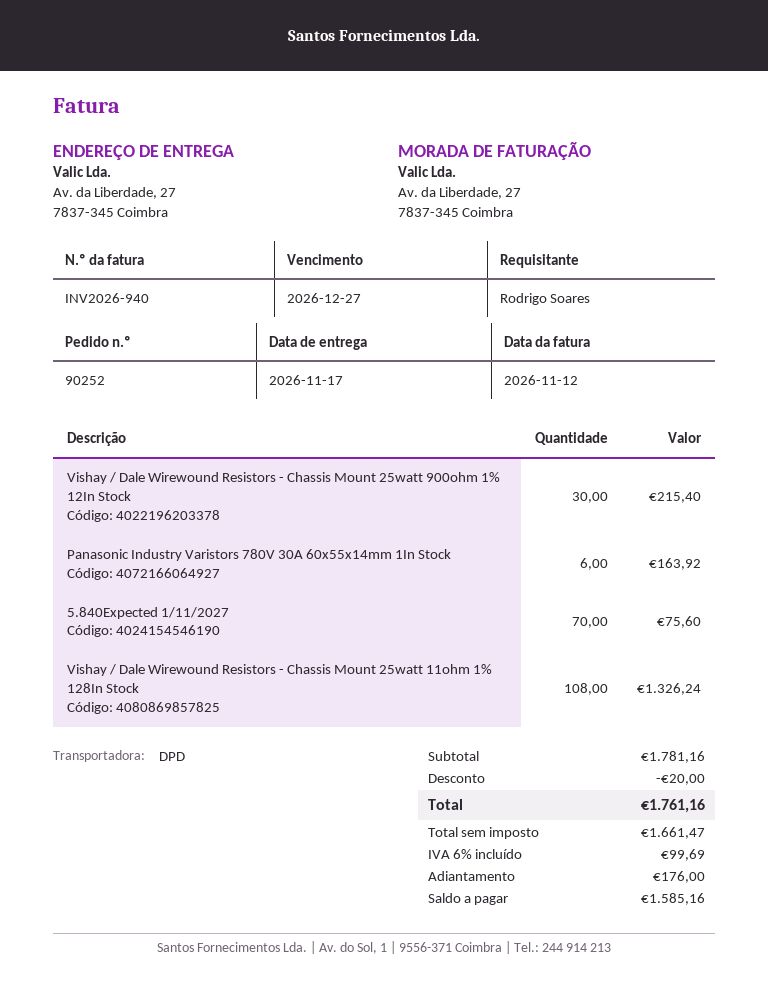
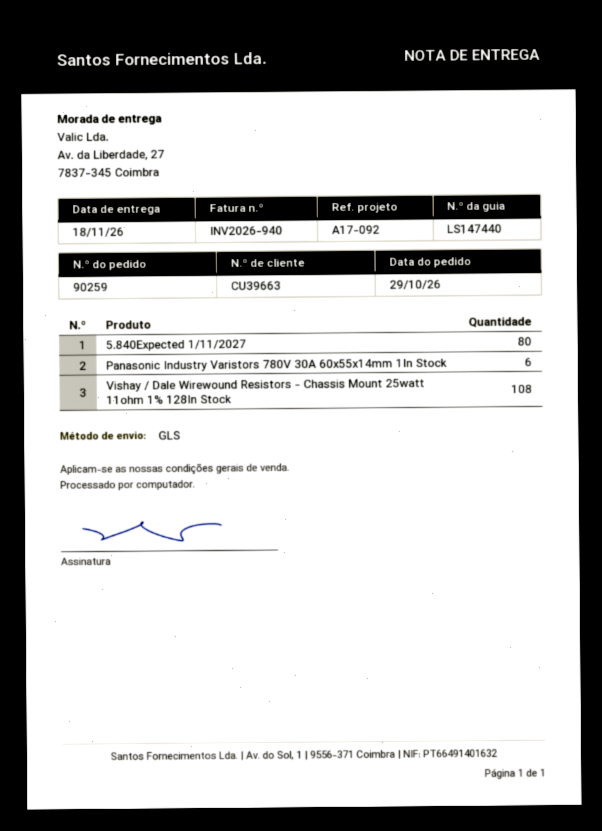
order number: 90252 -> 90259
delivery date: 2026-11-17 -> 2026-11-18
shipping method: DPD -> GLS
Vishay / Dale Wirewound Resistors - Chassis Mount 25watt 900ohm 1% 12In Stock: 30 -> none
5.840Expected 1/11/2027: 70 -> 80

